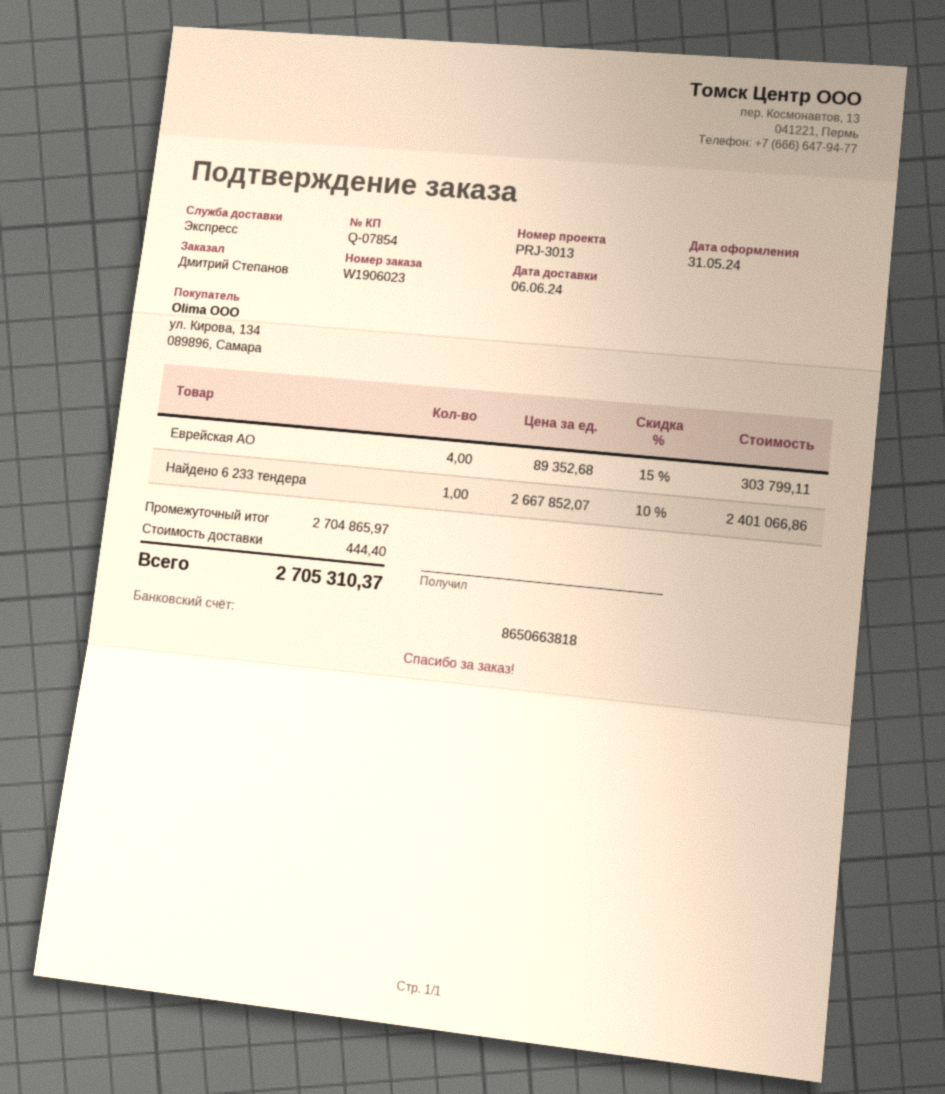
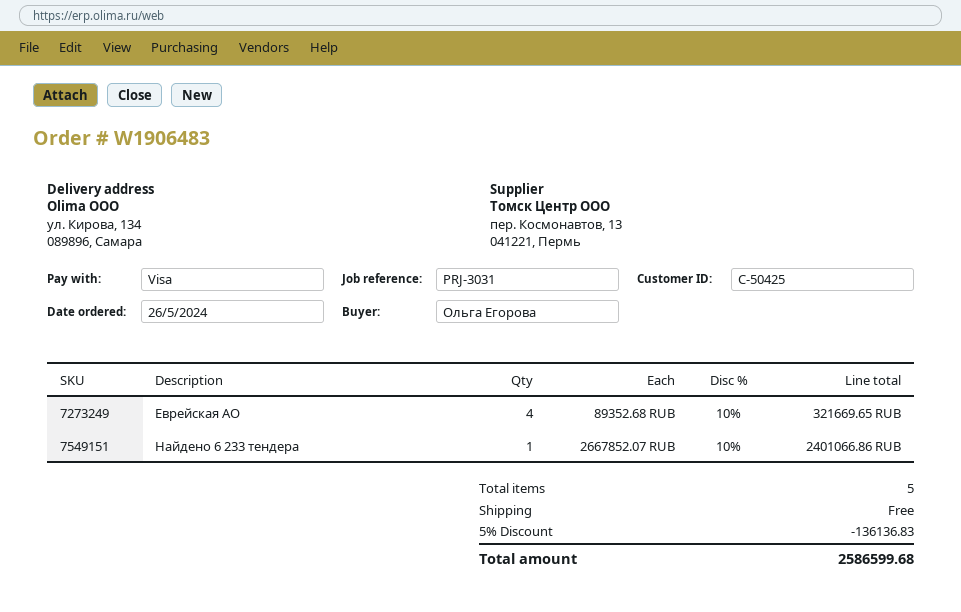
order number: W1906023 -> W1906483
order date: 2024-05-31 -> 2024-05-26
reference: PRJ-3013 -> PRJ-3031
ordered by: Дмитрий Степанов -> Ольга Егорова
Еврейская АО: 4 x 89352.68 - 15% = 303799.11 -> 4 x 89352.68 - 10% = 321669.65
discount: none -> 5% = 136136.83
shipping: 444.40 -> 0.00
total: 2705310.37 -> 2586599.68

